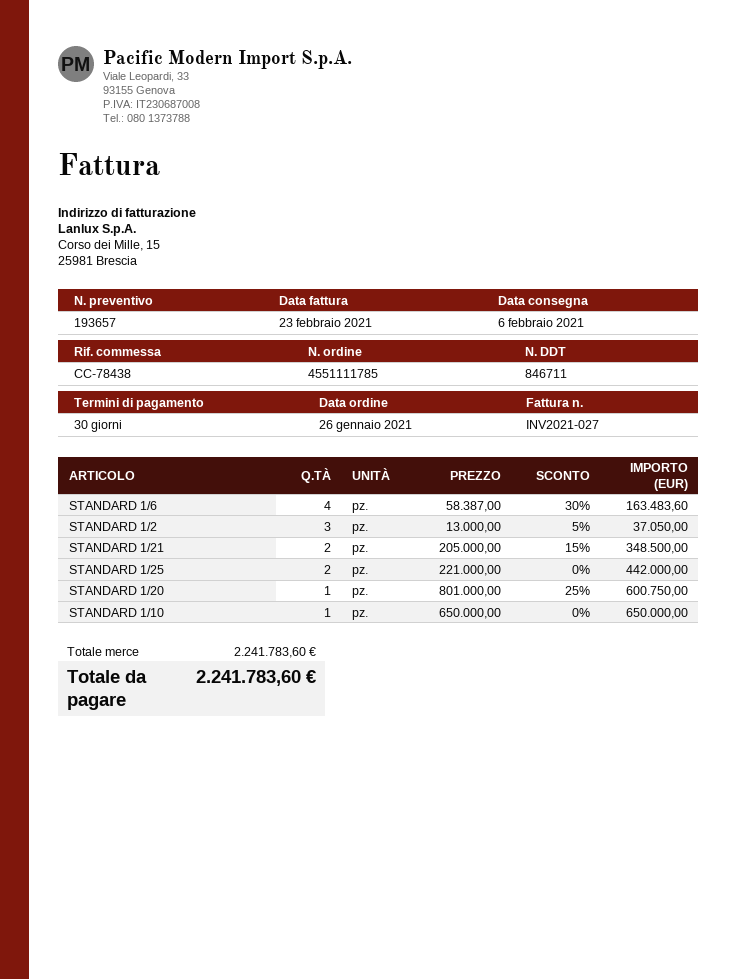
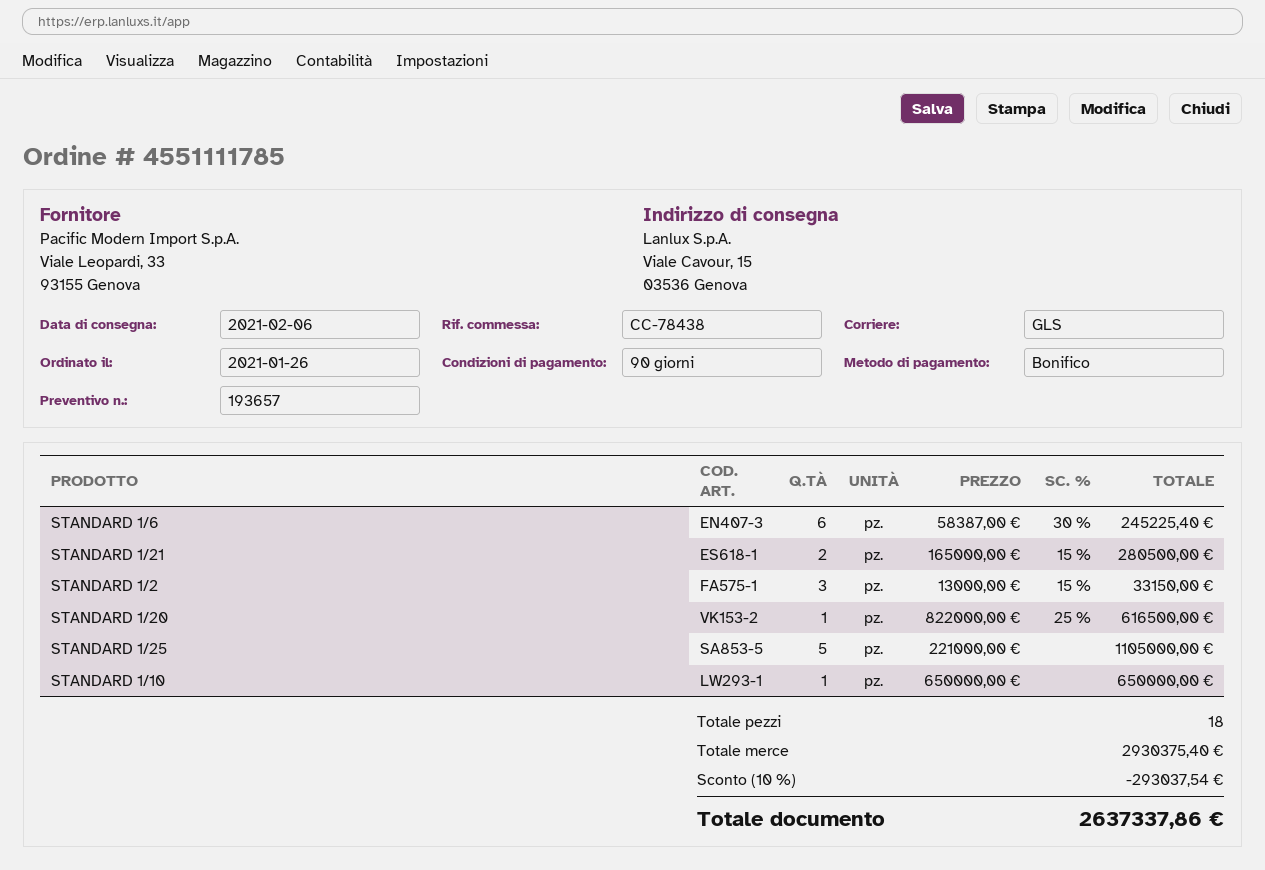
payment terms: 30 days -> 90 days
STANDARD 1/6: 4 x 58387.00 - 30% = 163483.60 -> 6 x 58387.00 - 30% = 245225.40
STANDARD 1/2: 3 x 13000.00 - 5% = 37050.00 -> 3 x 13000.00 - 15% = 33150.00
STANDARD 1/21: 2 x 205000.00 - 15% = 348500.00 -> 2 x 165000.00 - 15% = 280500.00
STANDARD 1/25: 2 x 221000.00 = 442000.00 -> 5 x 221000.00 = 1105000.00
STANDARD 1/20: 1 x 801000.00 - 25% = 600750.00 -> 1 x 822000.00 - 25% = 616500.00
subtotal: 2241783.60 -> 2930375.40
discount: none -> 10% = 293037.54
total: 2241783.60 -> 2637337.86

